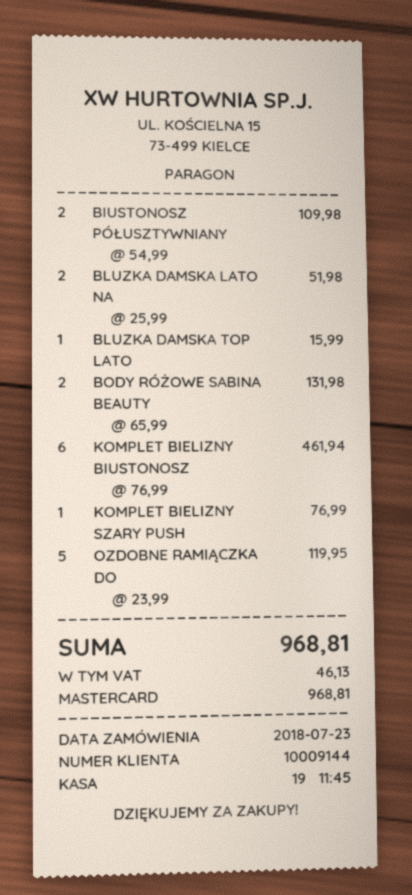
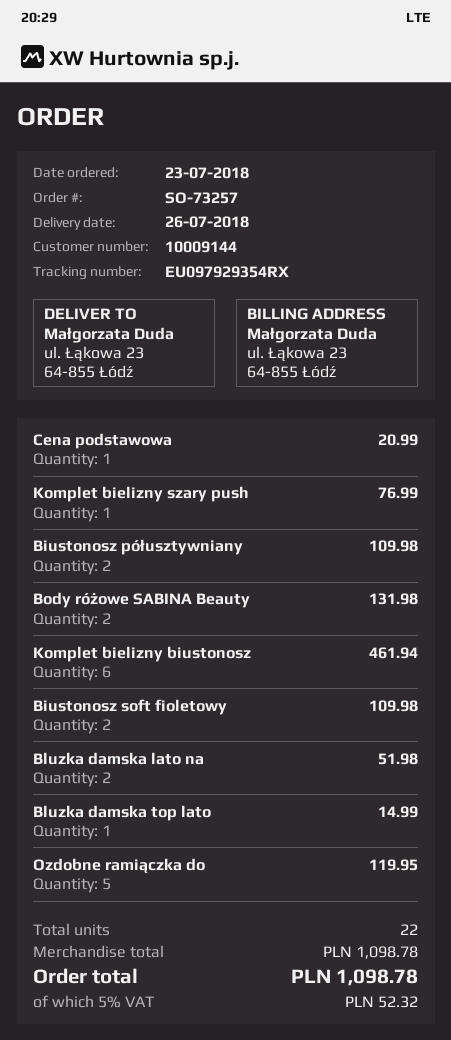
BLUZKA DAMSKA TOP LATO: 1 for 15.99 -> 1 for 14.99
Cena podstawowa: none -> 1 for 20.99
Biustonosz soft fioletowy: none -> 2 for 109.98
tax: 46.13 -> 52.32
total: 968.81 -> 1098.78

